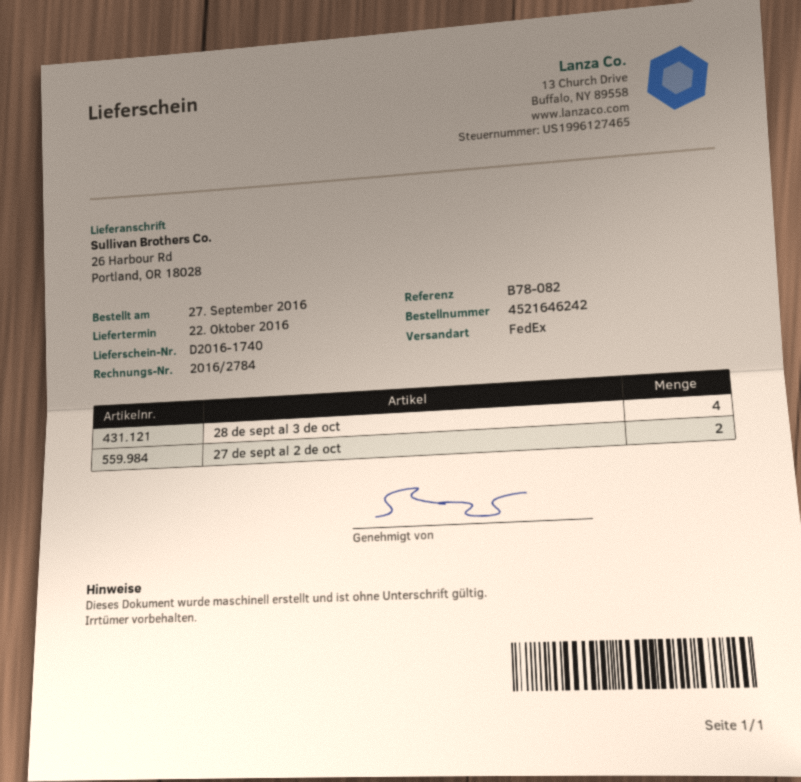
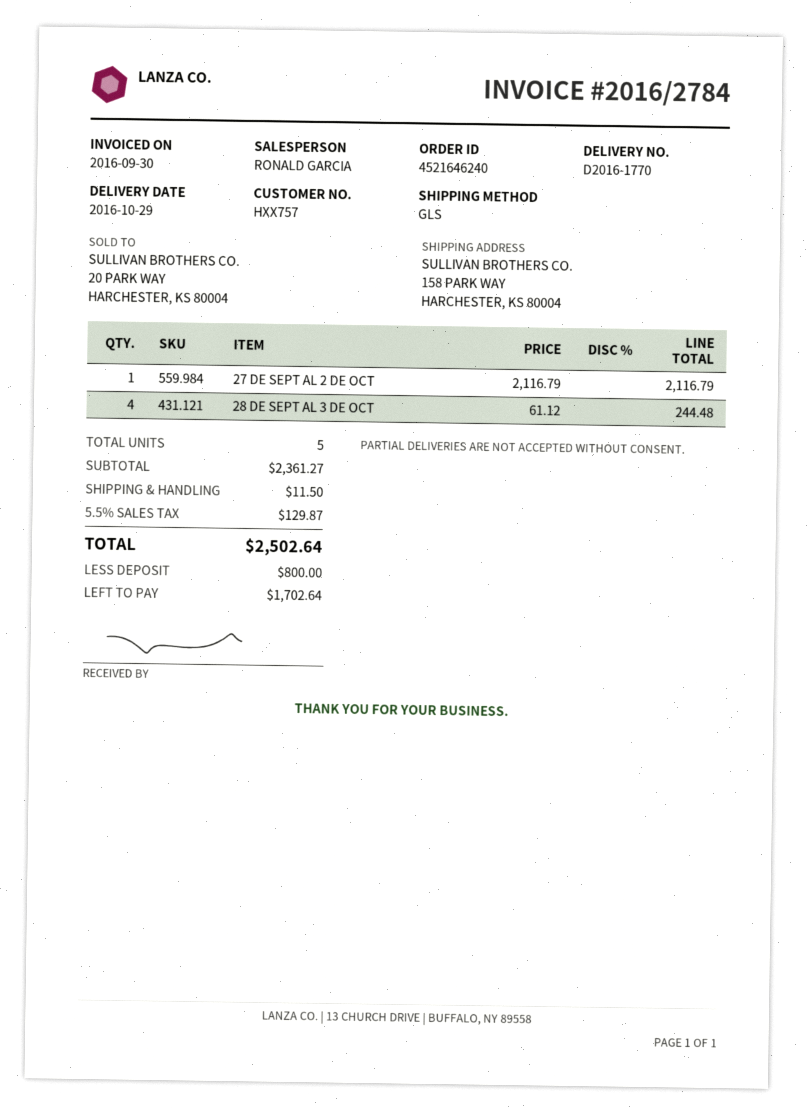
order number: 4521646242 -> 4521646240
delivery note number: D2016-1740 -> D2016-1770
delivery date: 2016-10-22 -> 2016-10-29
shipping method: FedEx -> GLS
ship to: 26 Harbour Rd, Portland, OR 18028 -> 158 PARK WAY, HARCHESTER, KS 80004
27 de sept al 2 de oct: 2 -> 1

